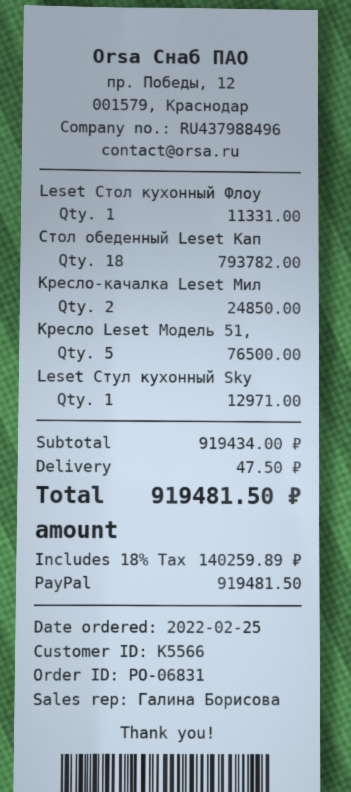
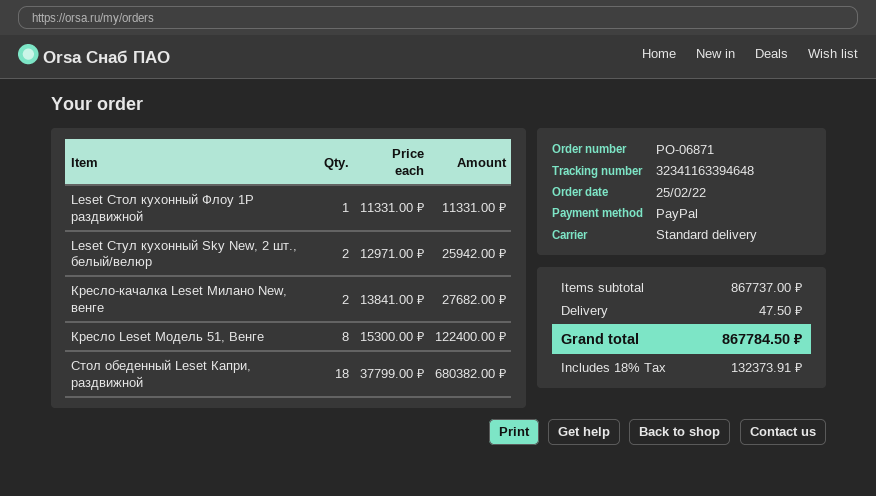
order number: PO-06831 -> PO-06871
Стол обеденный Leset Кап: 18 for 793782.00 -> 18 for 680382.00
Кресло-качалка Leset Мил: 2 for 24850.00 -> 2 for 27682.00
Кресло Leset Модель 51,: 5 for 76500.00 -> 8 for 122400.00
Leset Стул кухонный Sky: 1 for 12971.00 -> 2 for 25942.00
subtotal: 919434.00 -> 867737.00
tax: 18% = 140259.89 -> 18% = 132373.91
total: 919481.50 -> 867784.50

